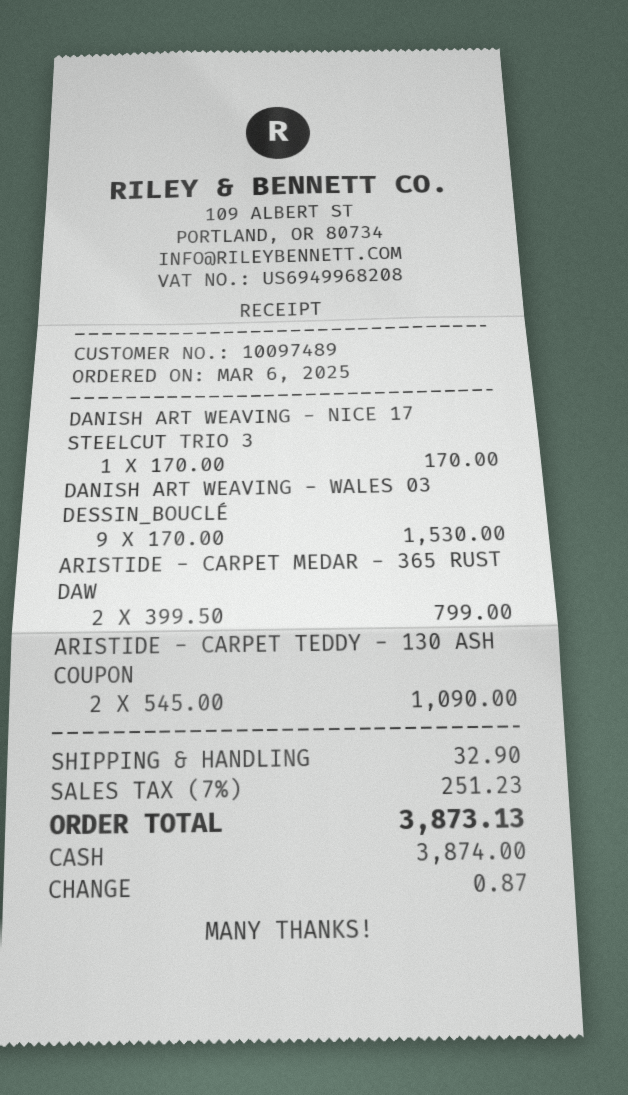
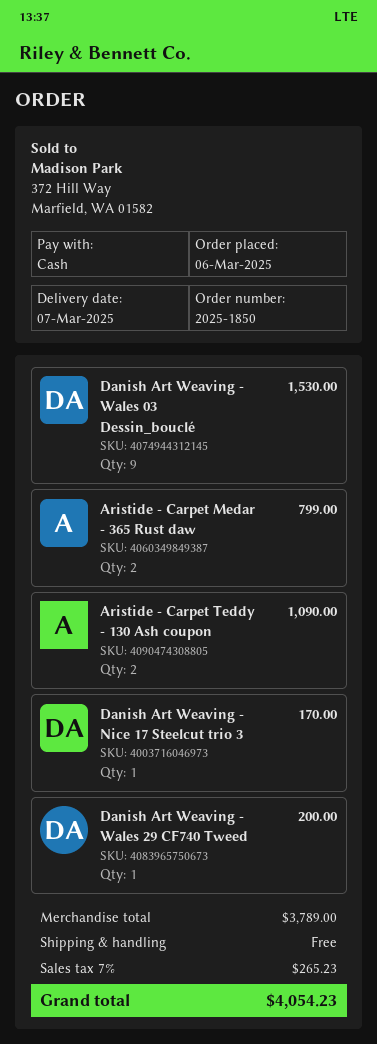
Danish Art Weaving - Wales 29 CF740 Tweed: none -> 1 for 200.00
shipping: 32.90 -> 0.00
tax: 7% = 251.23 -> 7% = 265.23
total: 3873.13 -> 4054.23

